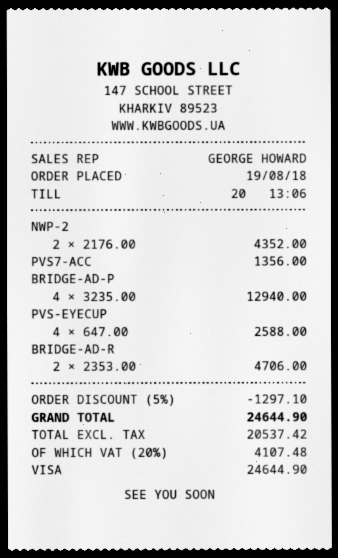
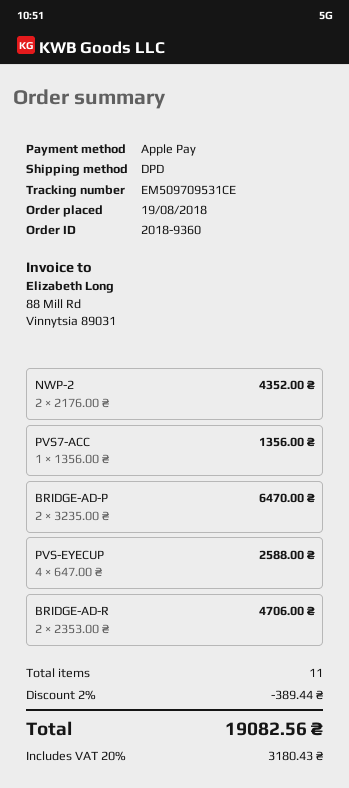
payment method: Visa -> Apple Pay
BRIDGE-AD-P: 4 x 3235.00 = 12940.00 -> 2 x 3235.00 = 6470.00
discount: 5% = 1297.10 -> 2% = 389.44
tax: 20% = 4107.48 -> 20% = 3180.43
total: 24644.90 -> 19082.56

